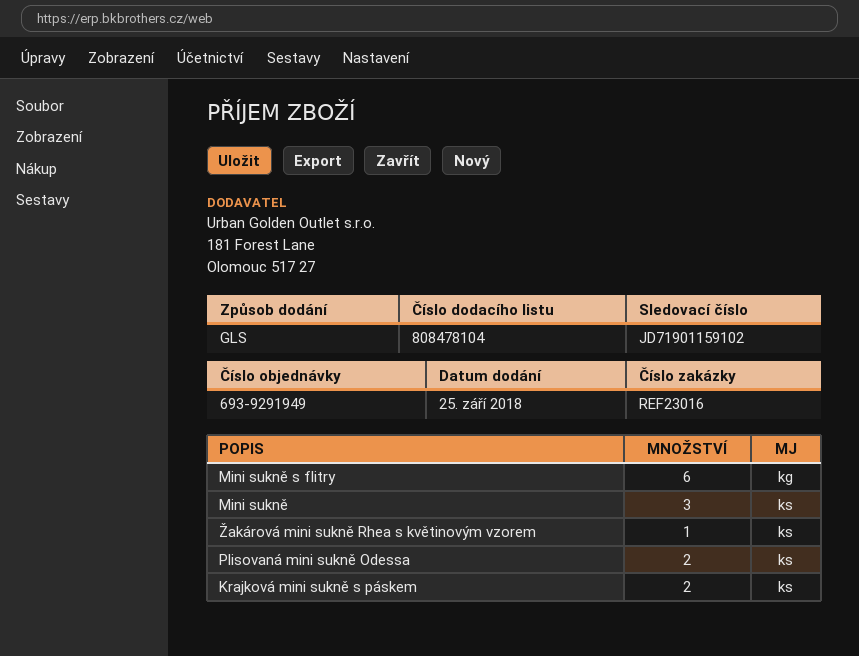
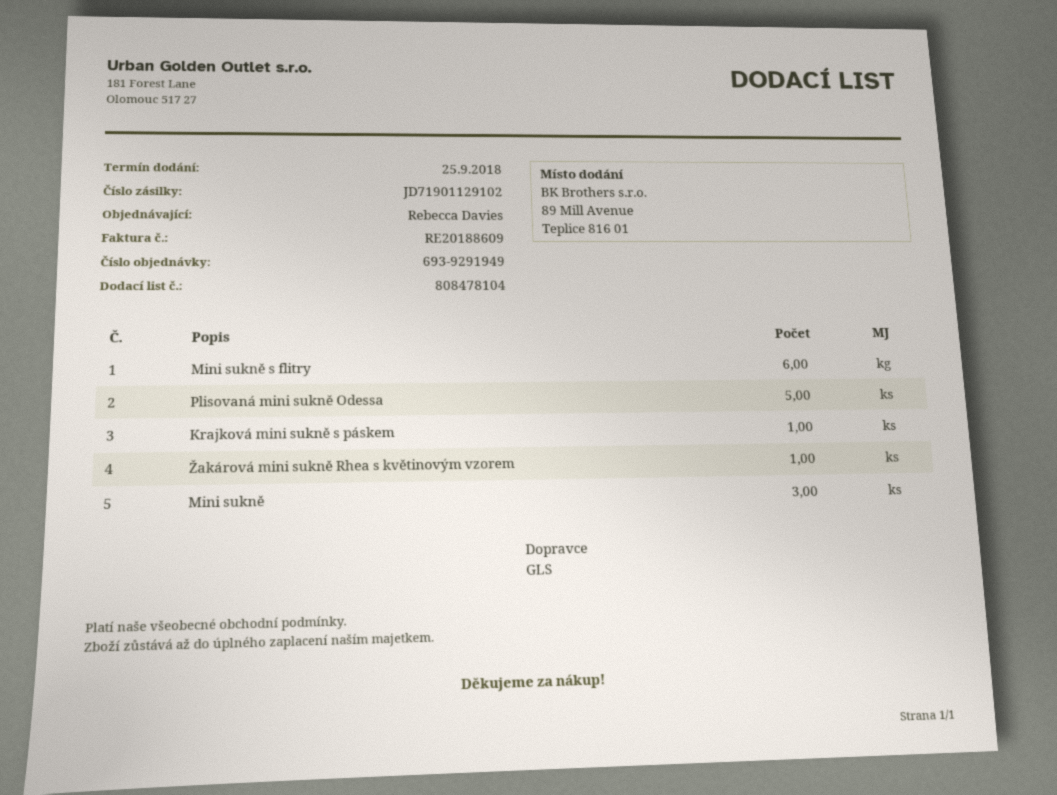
tracking number: JD71901159102 -> JD71901129102
Plisovaná mini sukně Odessa: 2 -> 5
Krajková mini sukně s páskem: 2 -> 1

